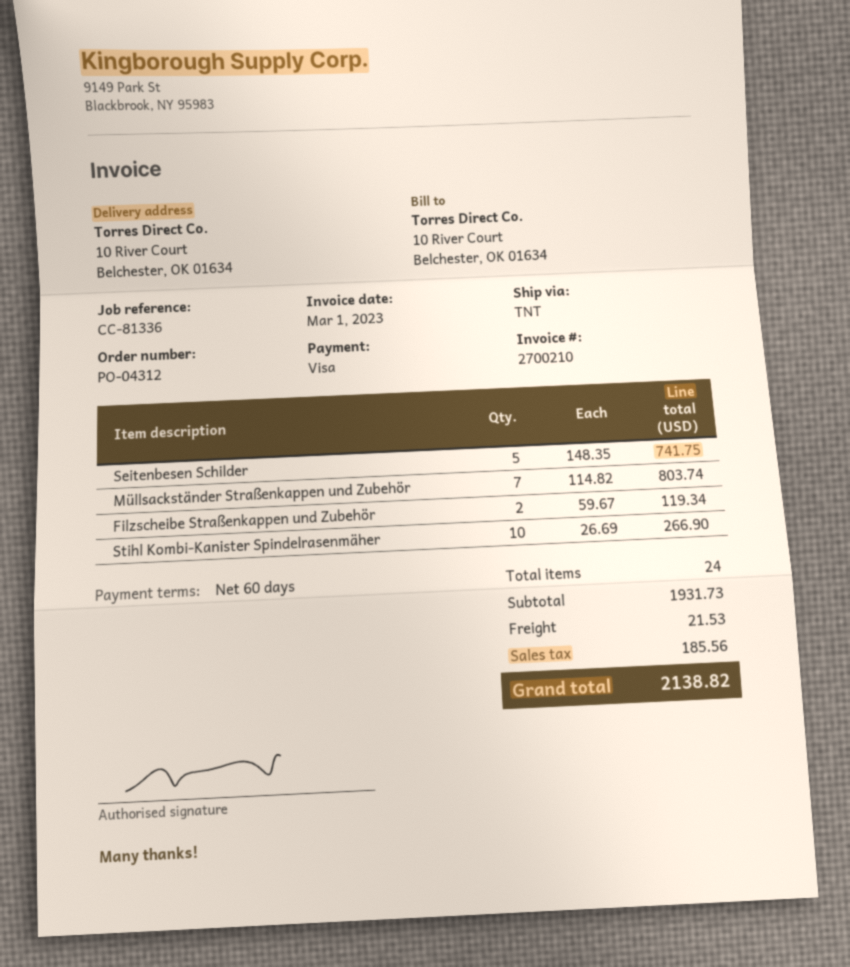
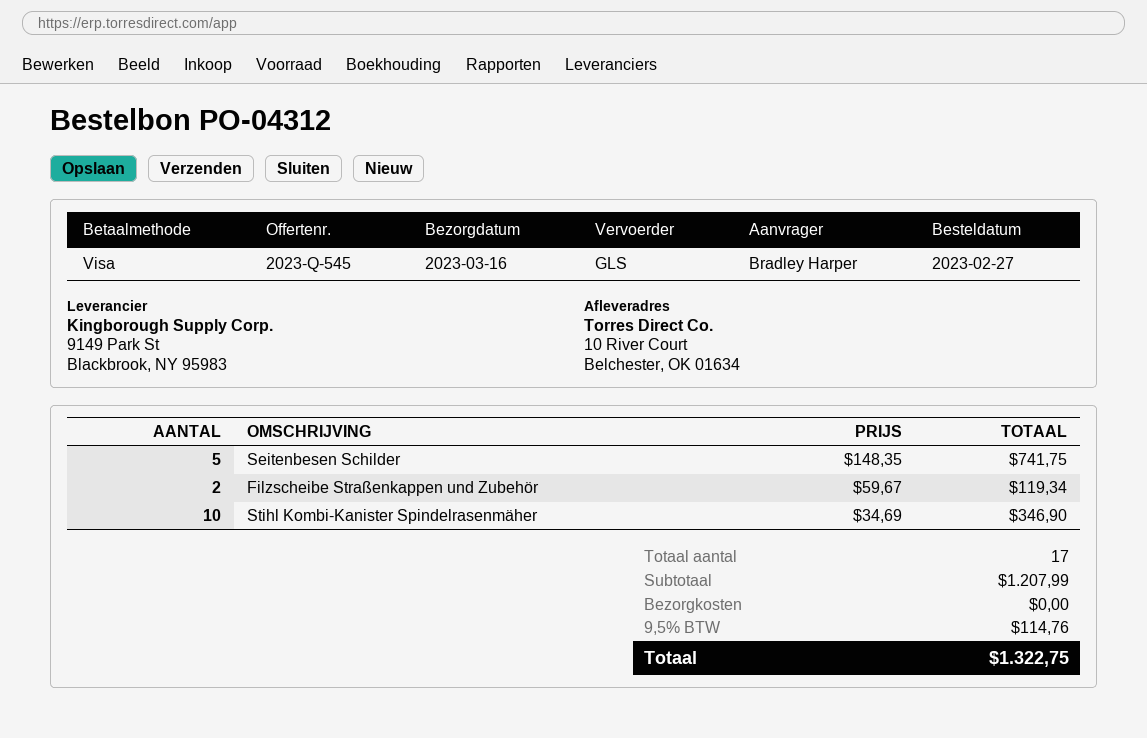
shipping method: TNT -> GLS
Müllsackständer Straßenkappen und Zubehör: 7 x 114.82 = 803.74 -> none
Stihl Kombi-Kanister Spindelrasenmäher: 10 x 26.69 = 266.90 -> 10 x 34.69 = 346.90
total quantity: 24 -> 17
subtotal: 1931.73 -> 1207.99
shipping: 21.53 -> 0.00
tax: 185.56 -> 114.76
total: 2138.82 -> 1322.75

